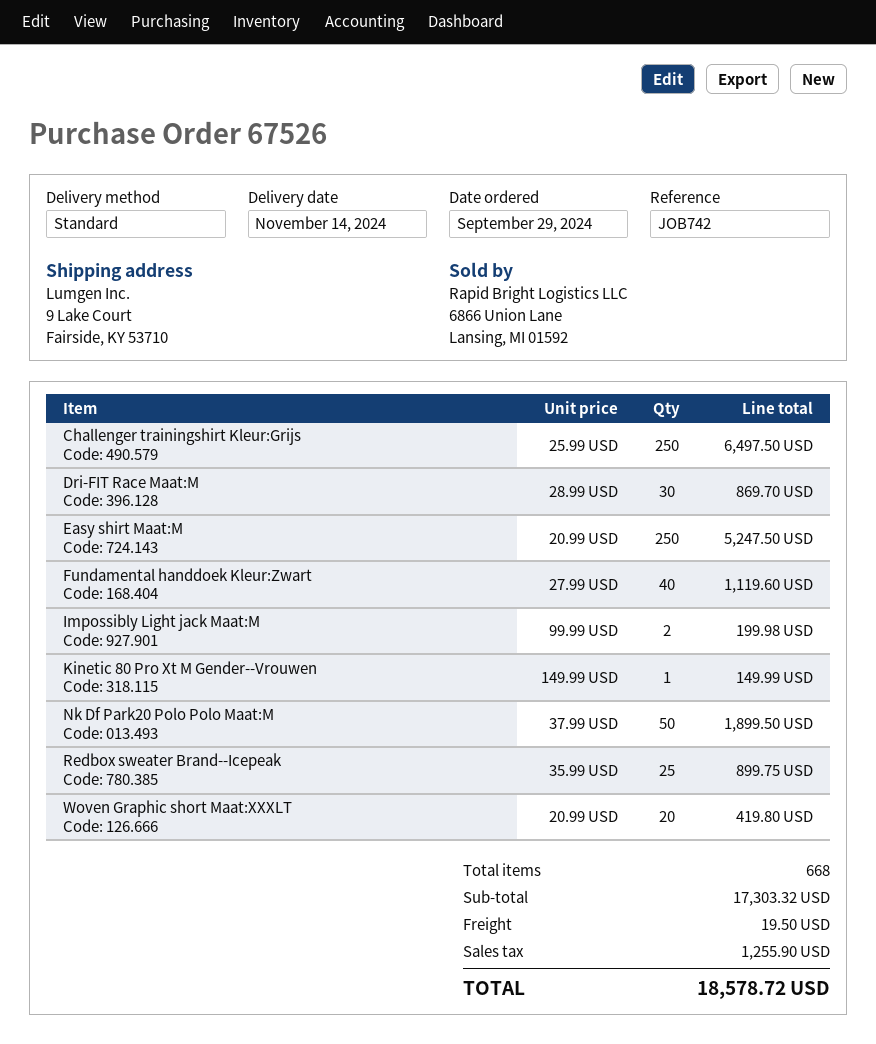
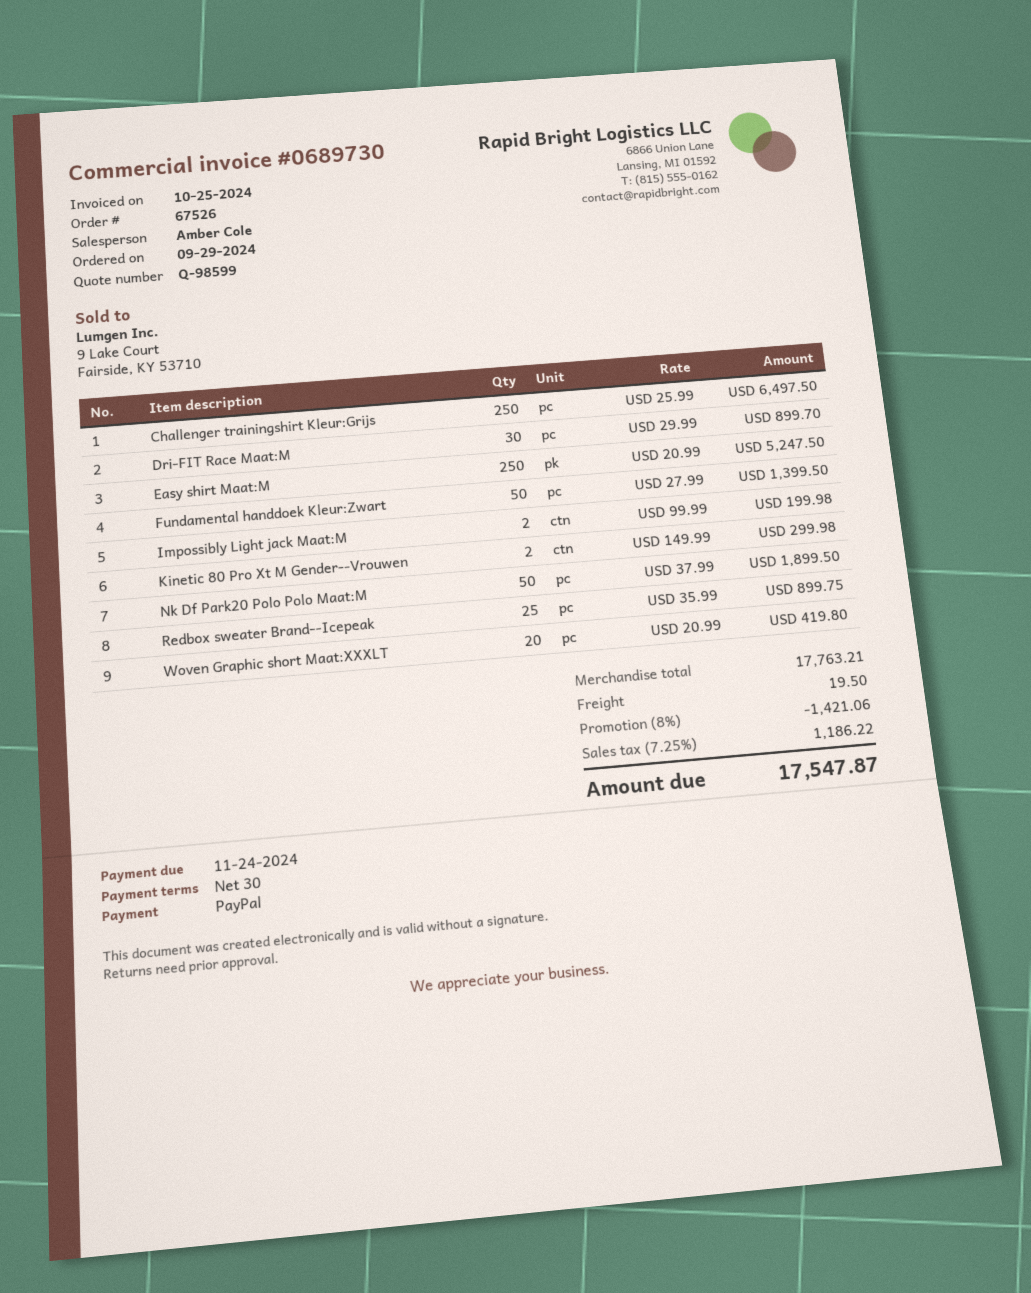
Dri-FIT Race Maat:M: 30 x 28.99 = 869.70 -> 30 x 29.99 = 899.70
Fundamental handdoek Kleur:Zwart: 40 x 27.99 = 1119.60 -> 50 x 27.99 = 1399.50
Kinetic 80 Pro Xt M Gender--Vrouwen: 1 x 149.99 = 149.99 -> 2 x 149.99 = 299.98
subtotal: 17303.32 -> 17763.21
discount: none -> 8% = 1421.06
tax: 1255.90 -> 1186.22
total: 18578.72 -> 17547.87

